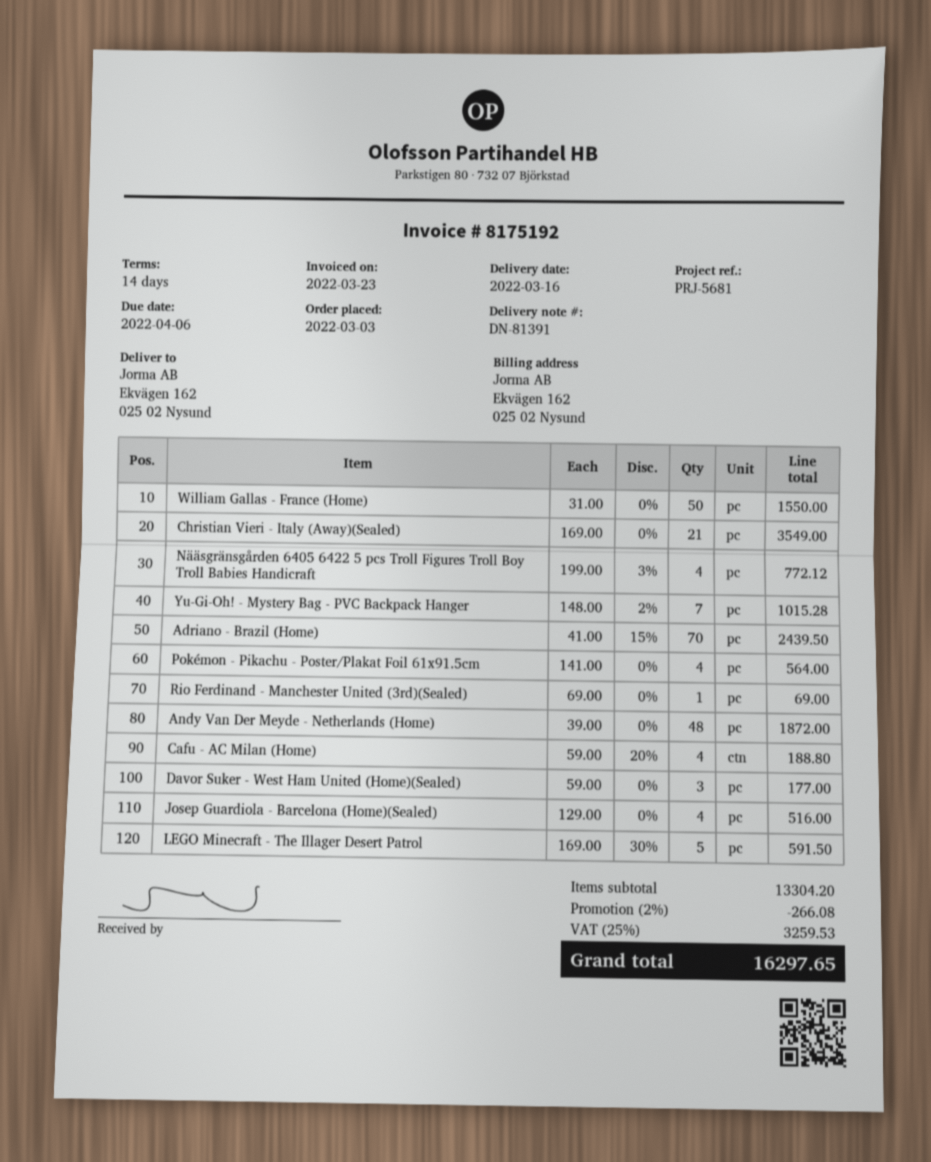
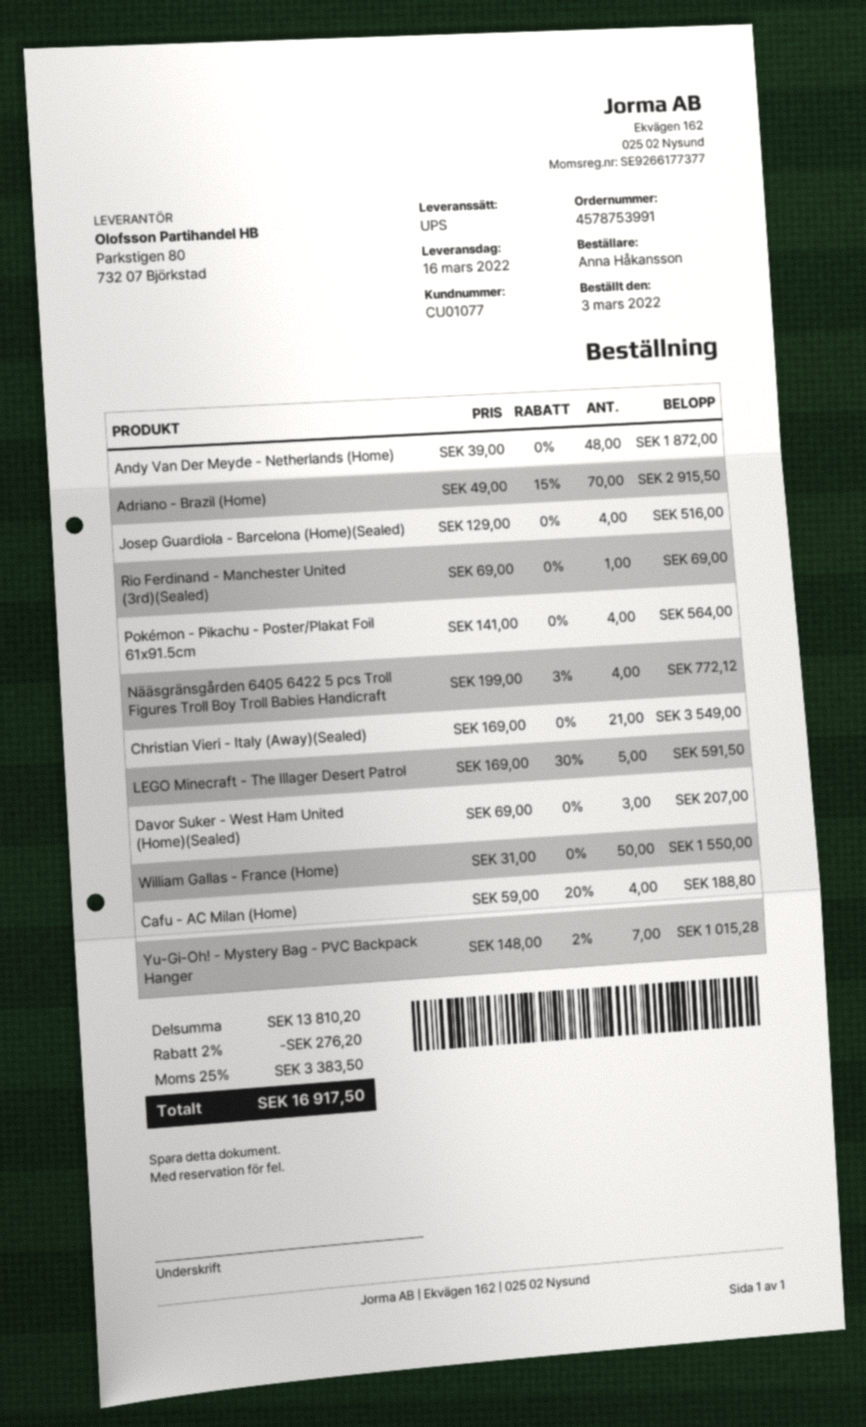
Adriano - Brazil (Home): 70 x 41.00 - 15% = 2439.50 -> 70 x 49.00 - 15% = 2915.50
Davor Suker - West Ham United (Home)(Sealed): 3 x 59.00 = 177.00 -> 3 x 69.00 = 207.00
subtotal: 13304.20 -> 13810.20
discount: 2% = 266.08 -> 2% = 276.20
tax: 25% = 3259.53 -> 25% = 3383.50
total: 16297.65 -> 16917.50

